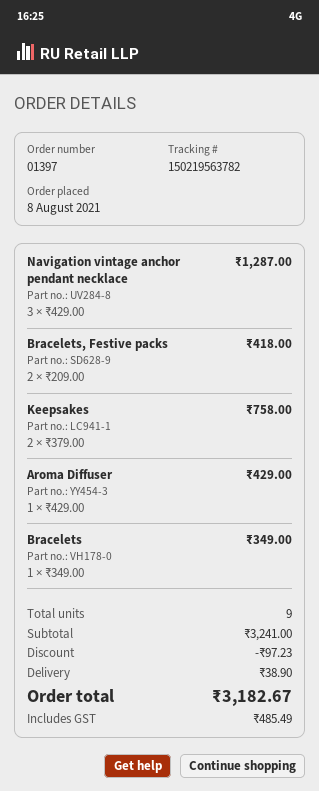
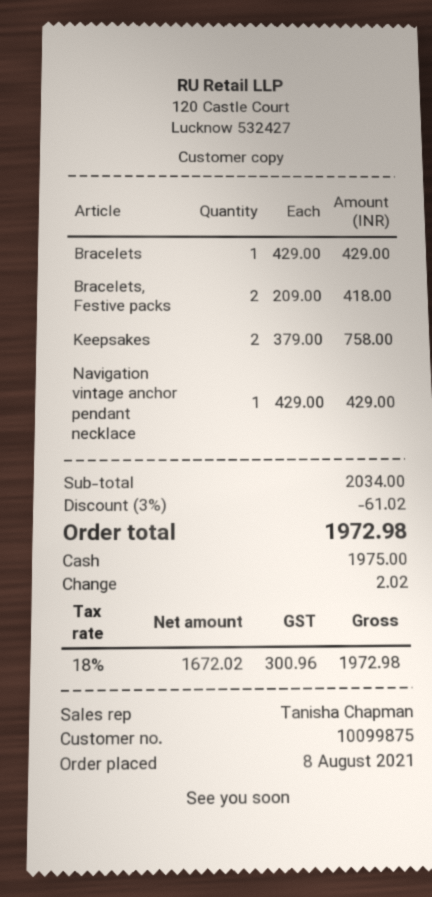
Navigation vintage anchor pendant necklace: 3 x 429.00 = 1287.00 -> 1 x 429.00 = 429.00
Aroma Diffuser: 1 x 429.00 = 429.00 -> none
Bracelets: 1 x 349.00 = 349.00 -> 1 x 429.00 = 429.00
subtotal: 3241.00 -> 2034.00
discount: 97.23 -> 61.02
shipping: 38.90 -> none
tax: 485.49 -> 300.96
total: 3182.67 -> 1972.98

